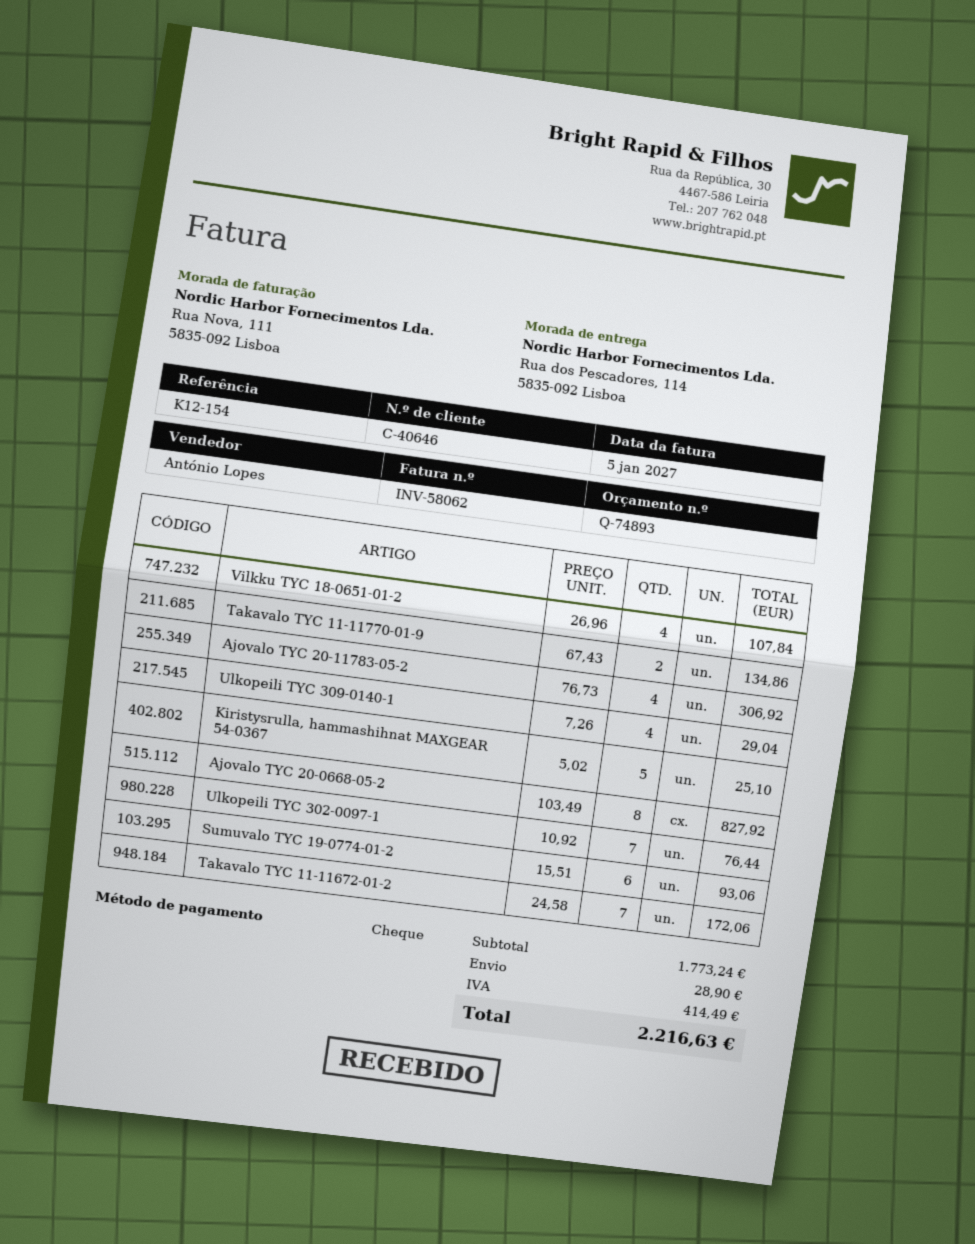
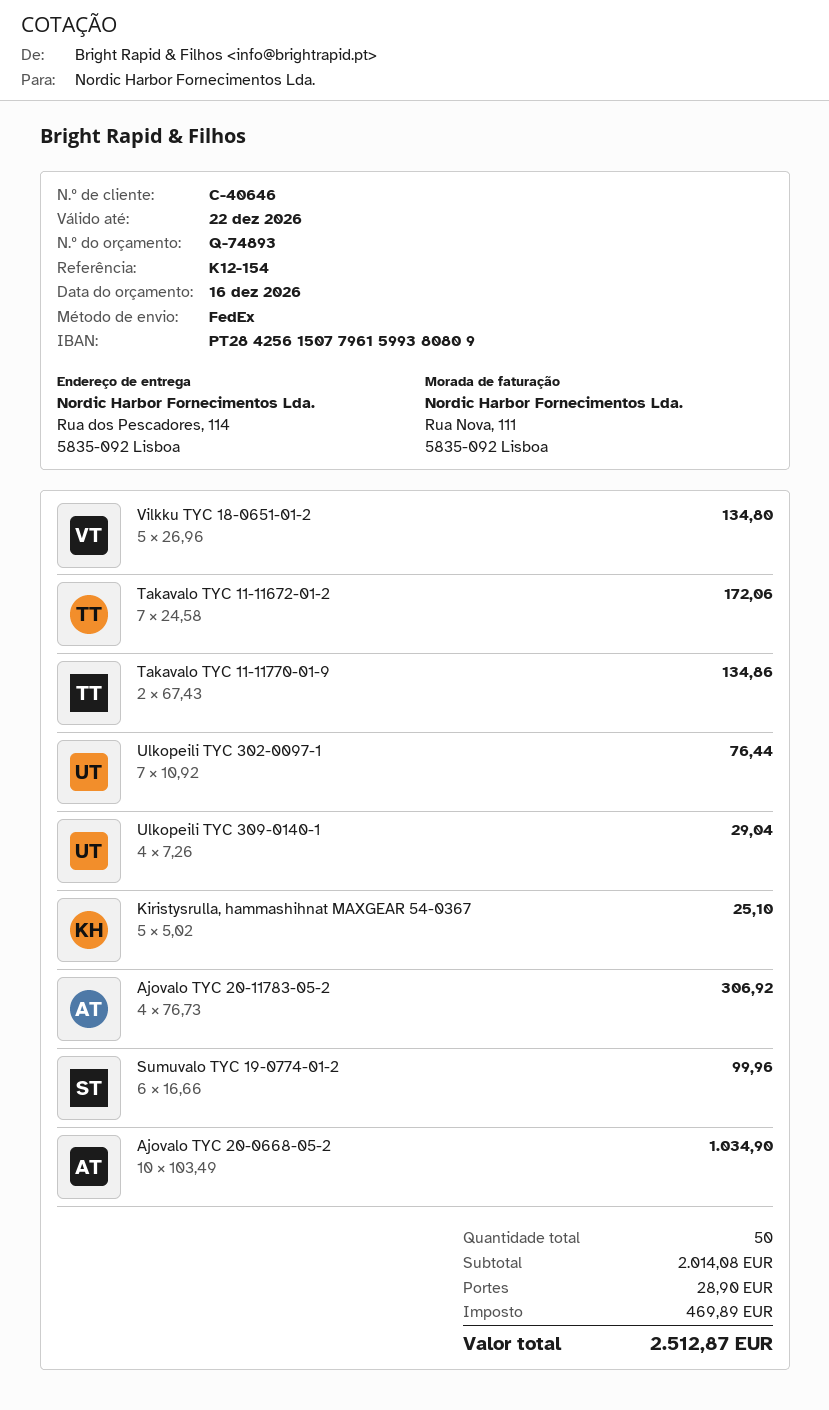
Vilkku TYC 18-0651-01-2: 4 x 26.96 = 107.84 -> 5 x 26.96 = 134.80
Ajovalo TYC 20-0668-05-2: 8 x 103.49 = 827.92 -> 10 x 103.49 = 1034.90
Sumuvalo TYC 19-0774-01-2: 6 x 15.51 = 93.06 -> 6 x 16.66 = 99.96
subtotal: 1773.24 -> 2014.08
tax: 414.49 -> 469.89
total: 2216.63 -> 2512.87

